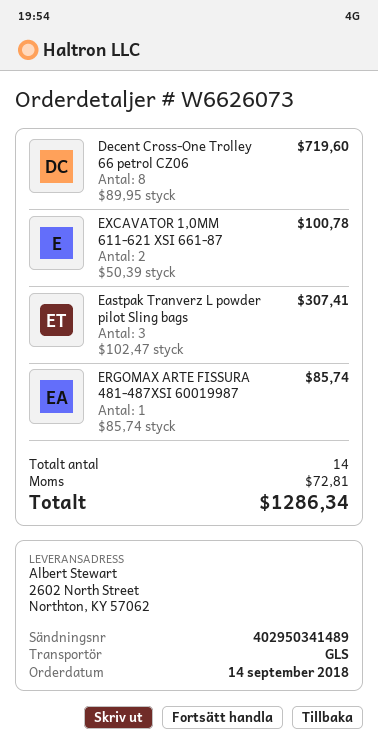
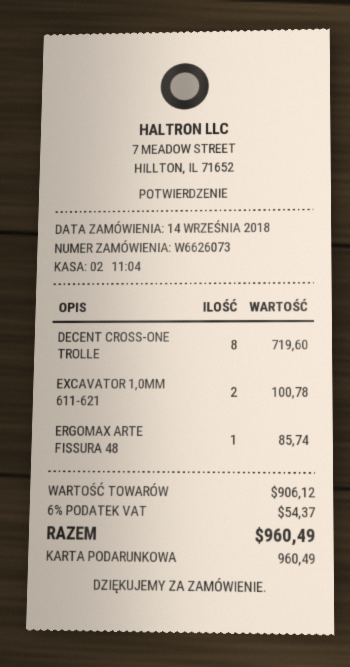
Eastpak Tranverz L powder pilot Sling bags: 3 for 307.41 -> none
tax: 72.81 -> 54.37
total: 1286.34 -> 960.49

